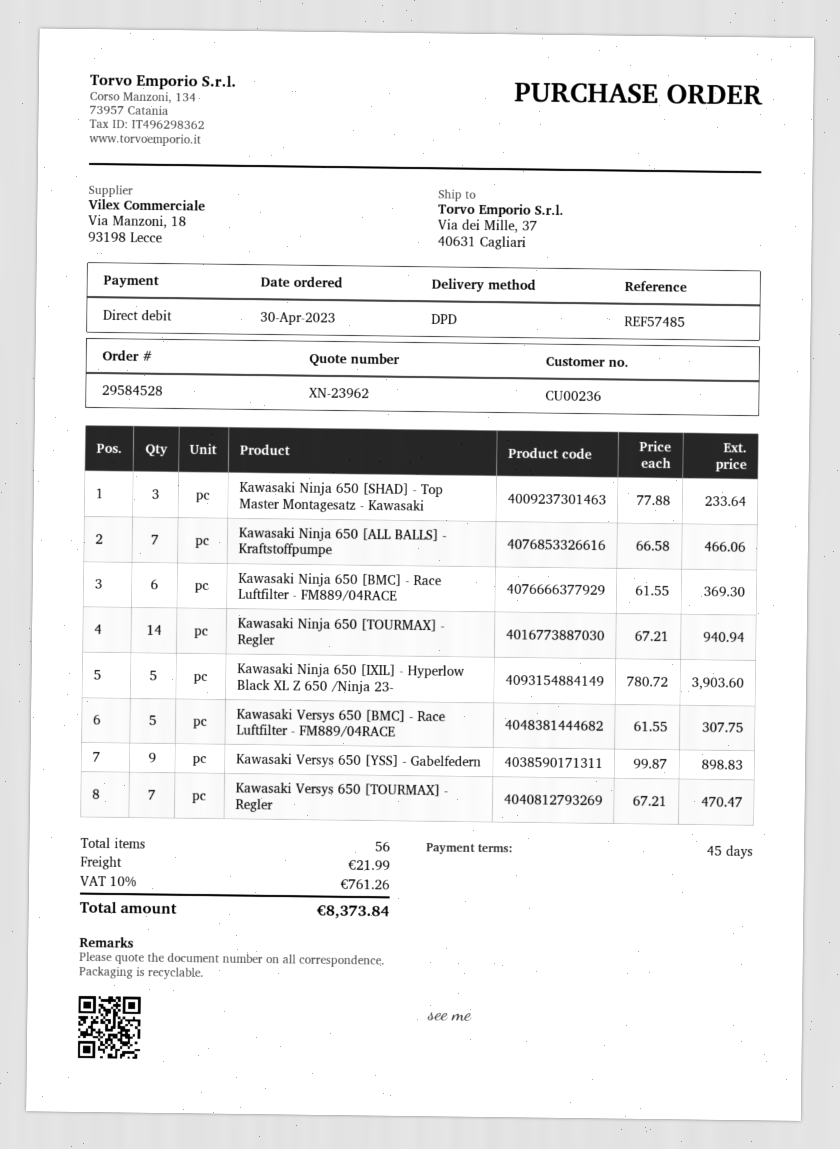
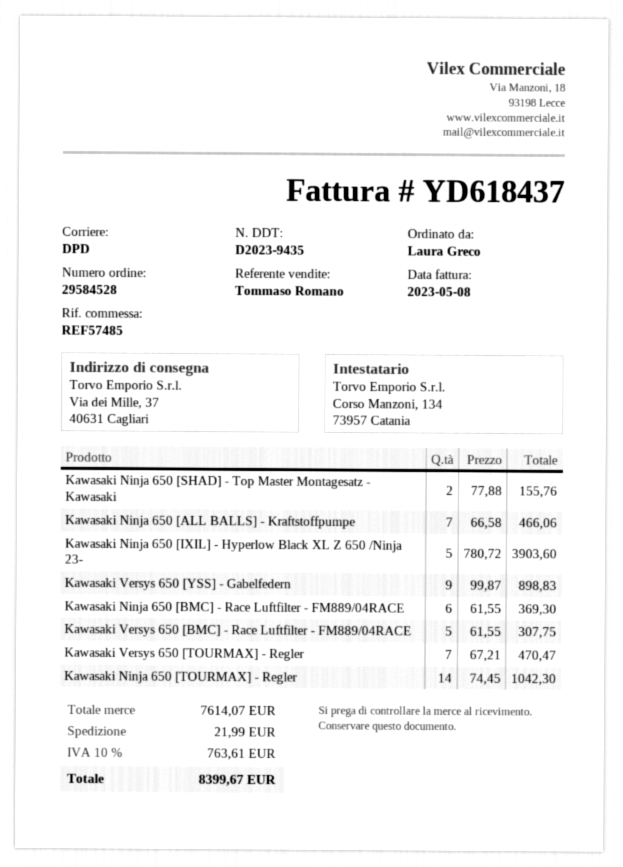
Kawasaki Ninja 650 [SHAD] - Top Master Montagesatz - Kawasaki: 3 x 77.88 = 233.64 -> 2 x 77.88 = 155.76
Kawasaki Ninja 650 [TOURMAX] - Regler: 14 x 67.21 = 940.94 -> 14 x 74.45 = 1042.30
tax: 10% = 761.26 -> 10% = 763.61
total: 8373.84 -> 8399.67

